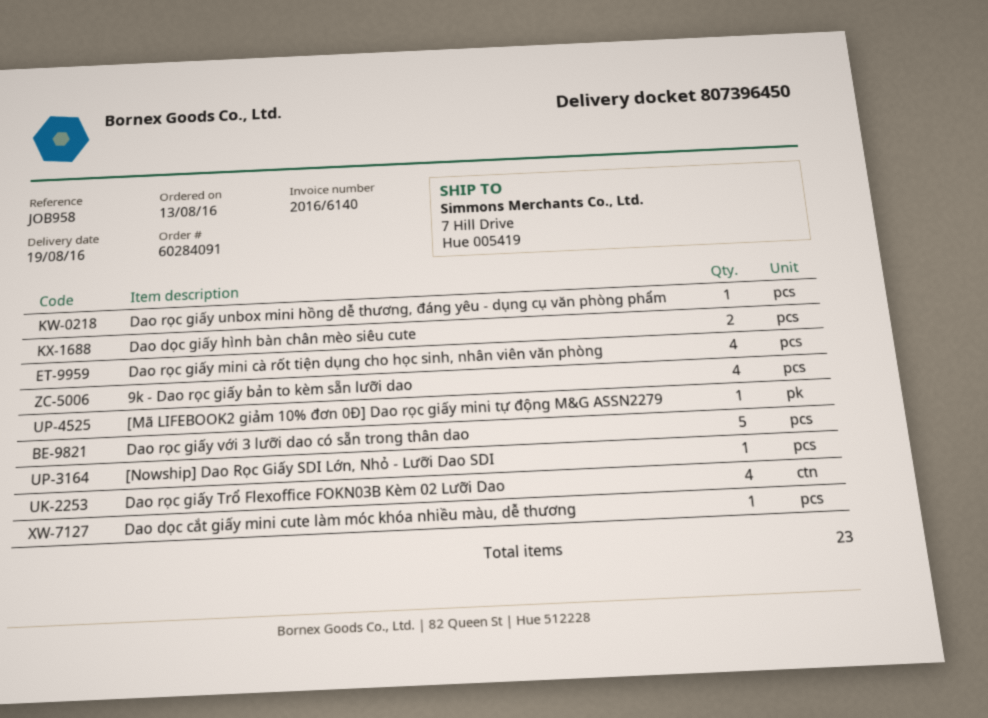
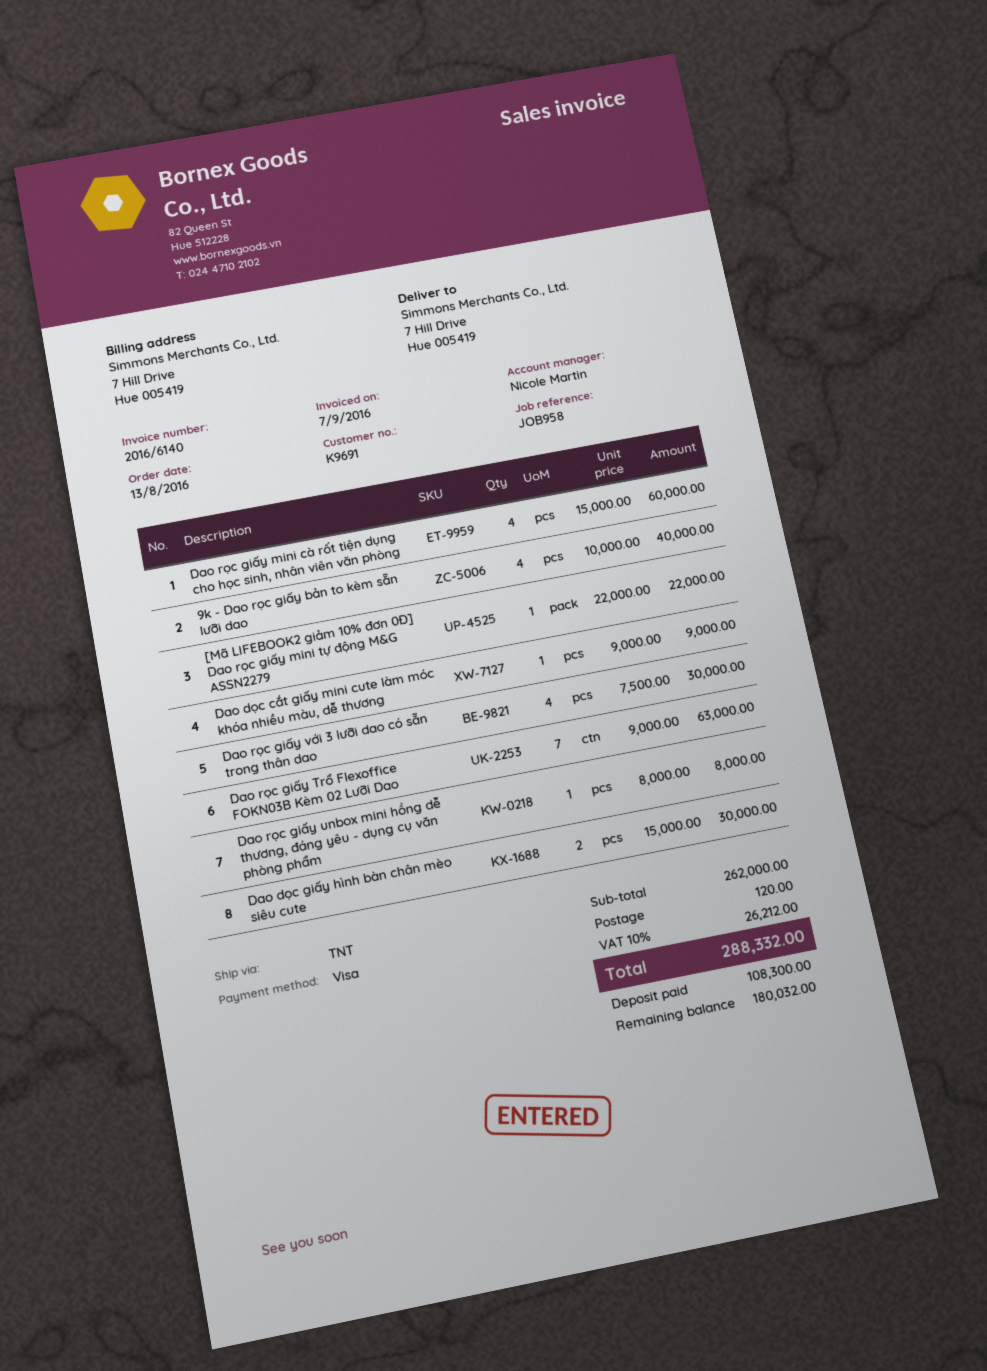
Dao rọc giấy với 3 lưỡi dao có sẵn trong thân dao: 5 -> 4
[Nowship] Dao Rọc Giấy SDI Lớn, Nhỏ - Lưỡi Dao SDI: 1 -> none
Dao rọc giấy Trổ Flexoffice FOKN03B Kèm 02 Lưỡi Dao: 4 -> 7

